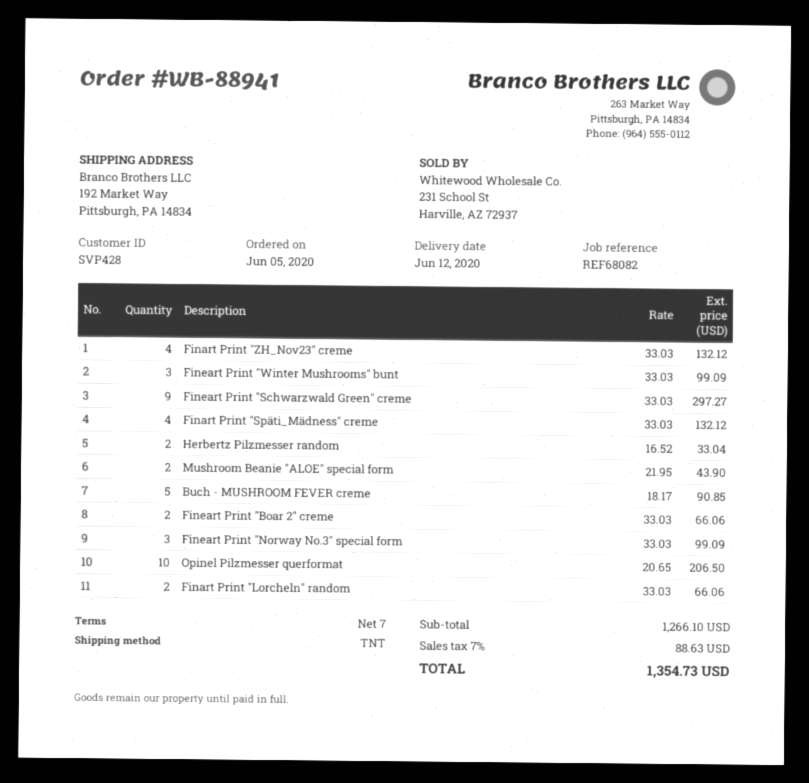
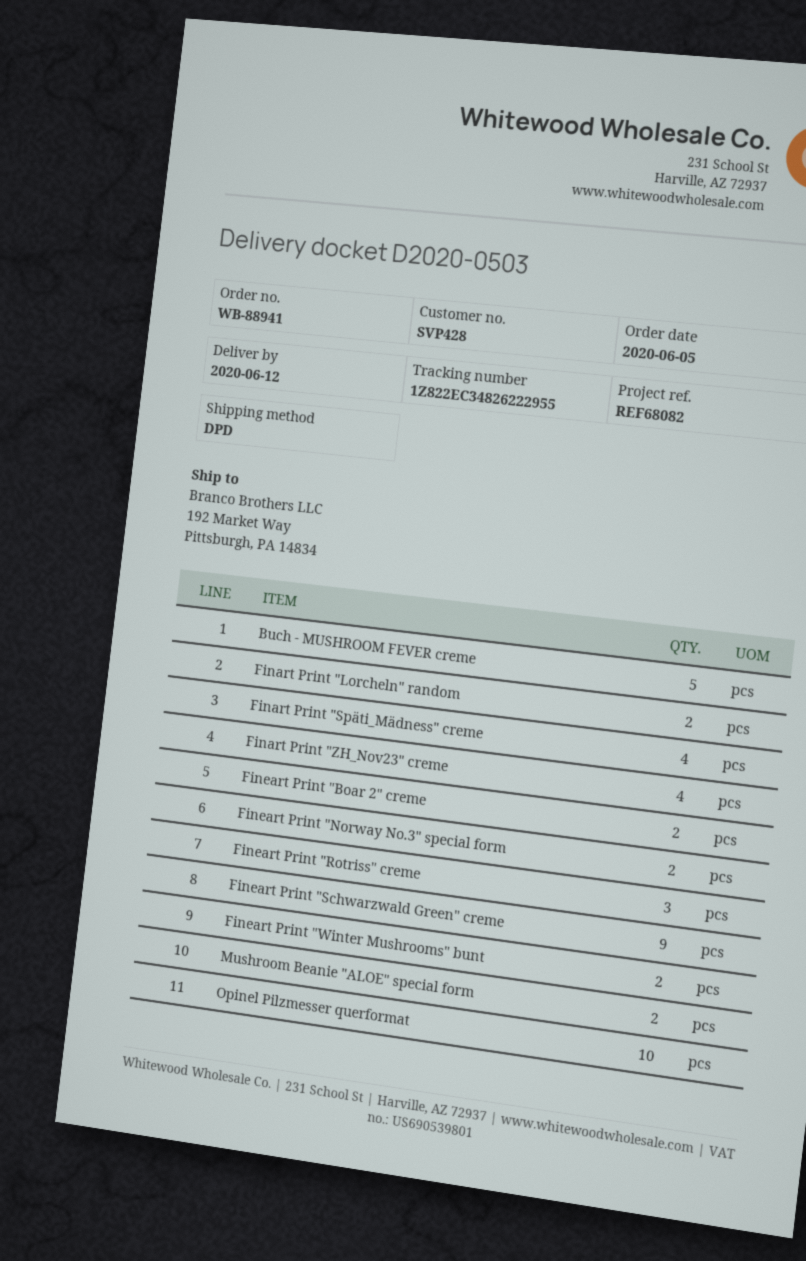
shipping method: TNT -> DPD
Fineart Print "Winter Mushrooms" bunt: 3 -> 2
Herbertz Pilzmesser random: 2 -> none
Fineart Print "Norway No.3" special form: 3 -> 2
Fineart Print "Rotriss" creme: none -> 3

